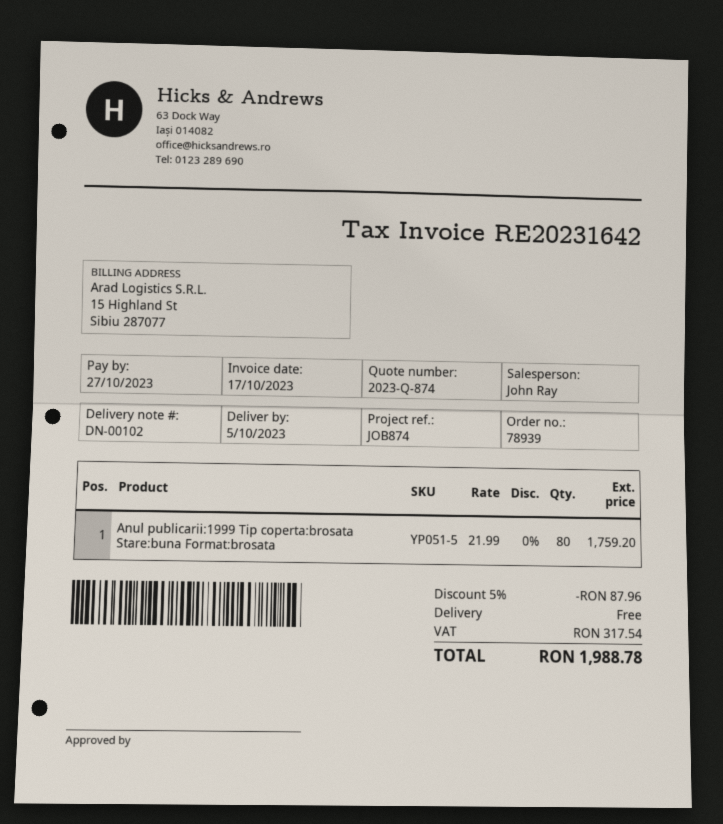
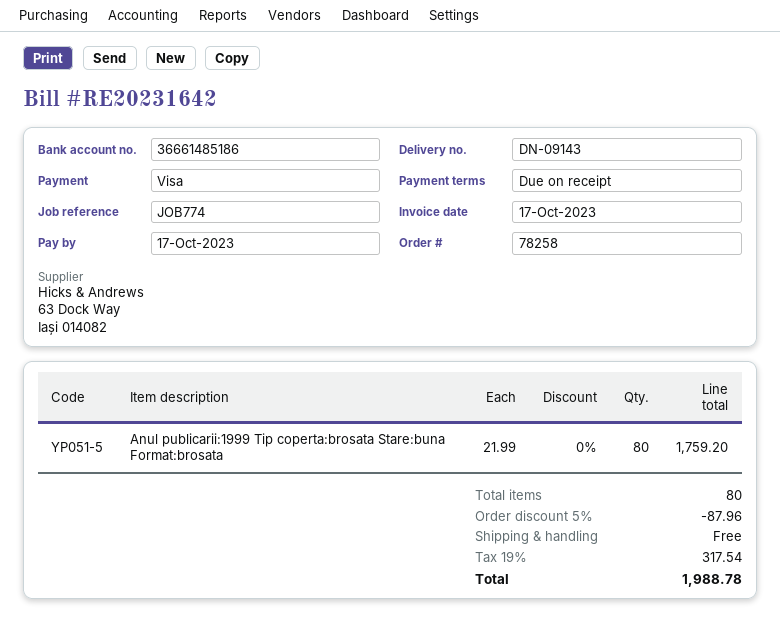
order number: 78939 -> 78258
delivery note number: DN-00102 -> DN-09143
due date: 2023-10-27 -> 2023-10-17
reference: JOB874 -> JOB774

